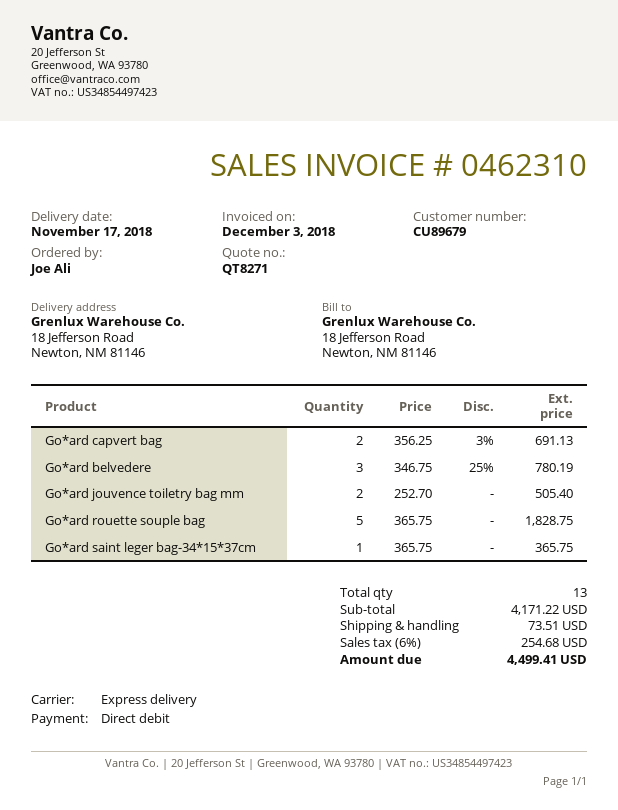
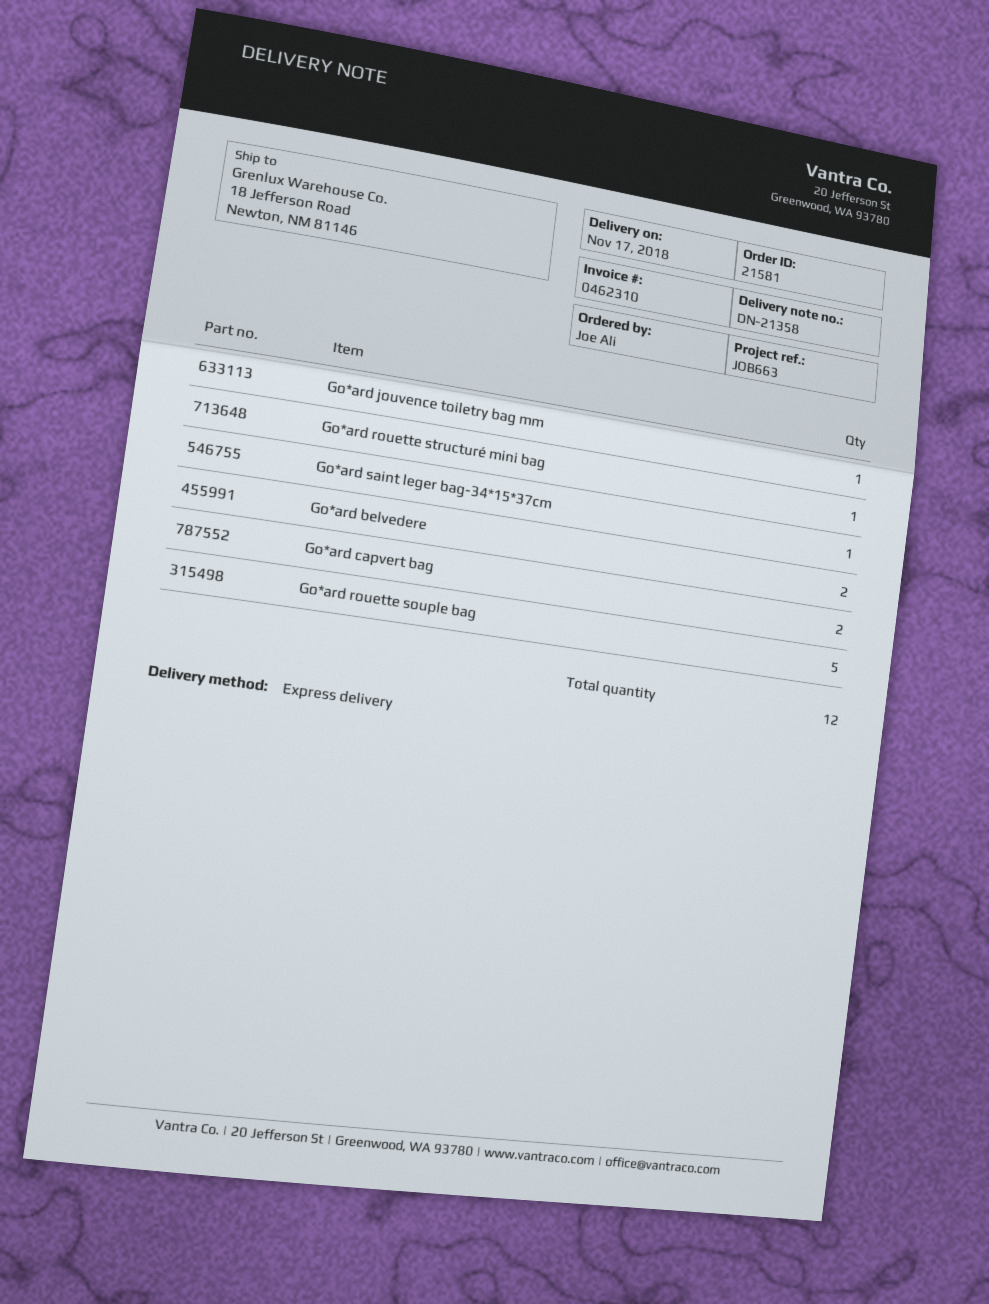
Go*ard belvedere: 3 -> 2
Go*ard jouvence toiletry bag mm: 2 -> 1
Go*ard rouette structuré mini bag: none -> 1
total quantity: 13 -> 12

